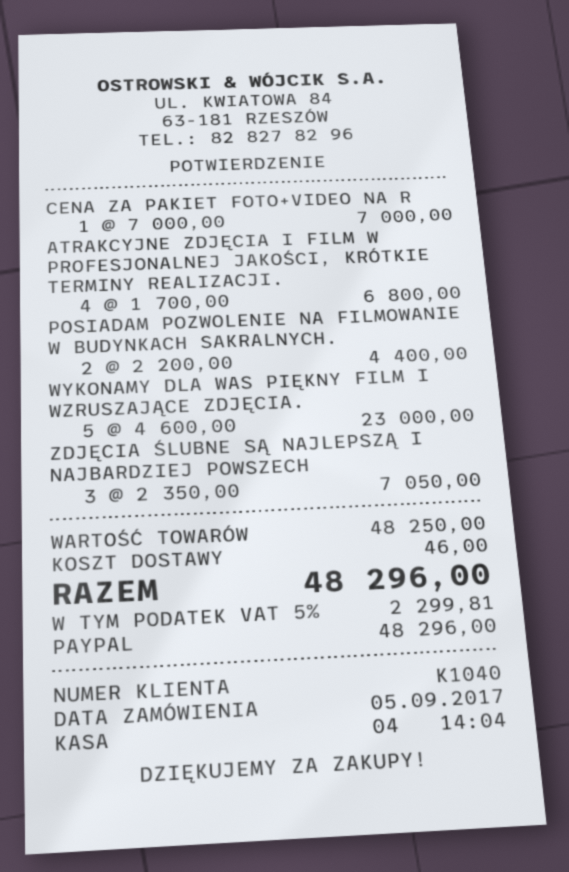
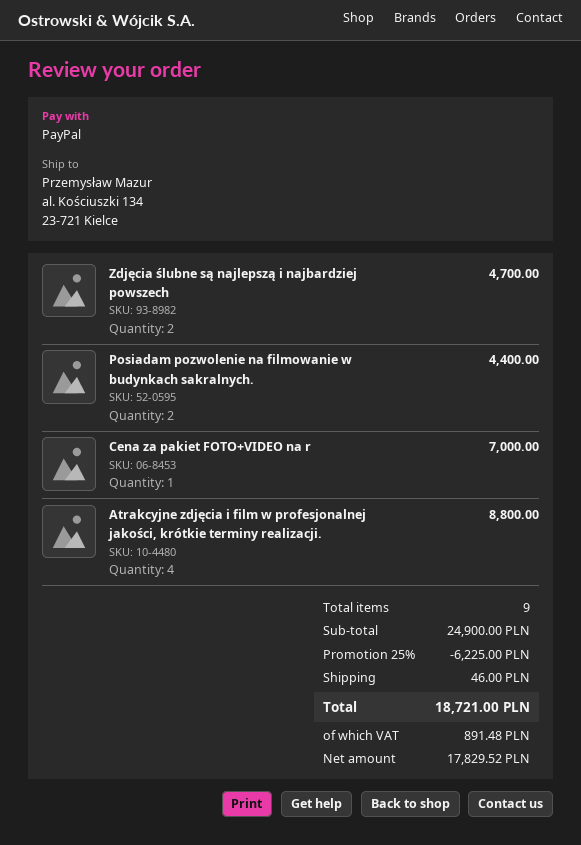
ATRAKCYJNE ZDJĘCIA I FILM W PROFESJONALNEJ JAKOŚCI, KRÓTKIE TERMINY REALIZACJI.: 4 for 6800.00 -> 4 for 8800.00
WYKONAMY DLA WAS PIĘKNY FILM I WZRUSZAJĄCE ZDJĘCIA.: 5 for 23000.00 -> none
ZDJĘCIA ŚLUBNE SĄ NAJLEPSZĄ I NAJBARDZIEJ POWSZECH: 3 for 7050.00 -> 2 for 4700.00
subtotal: 48250.00 -> 24900.00
discount: none -> 25% = 6225.00
tax: 2299.81 -> 891.48
total: 48296.00 -> 18721.00

